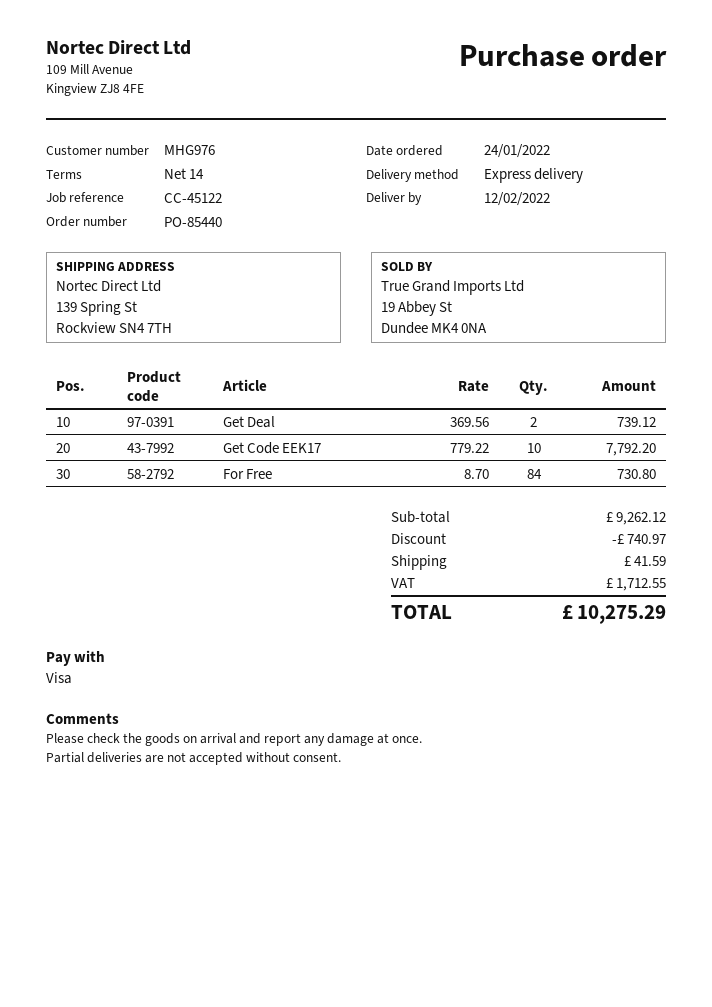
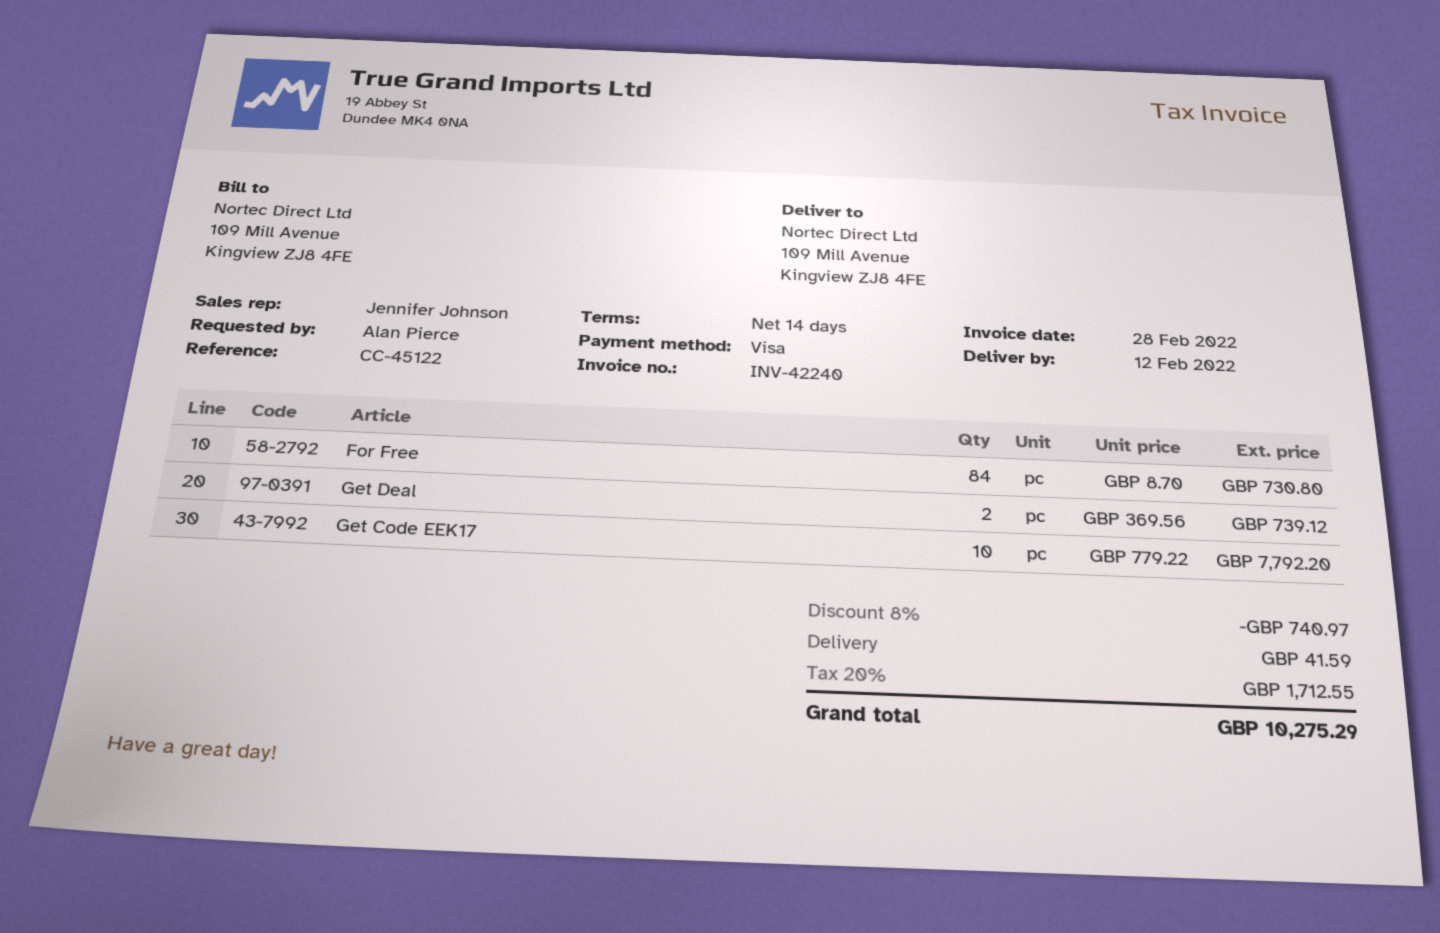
ship to: 139 Spring St, Rockview SN4 7TH -> 109 Mill Avenue, Kingview ZJ8 4FE

